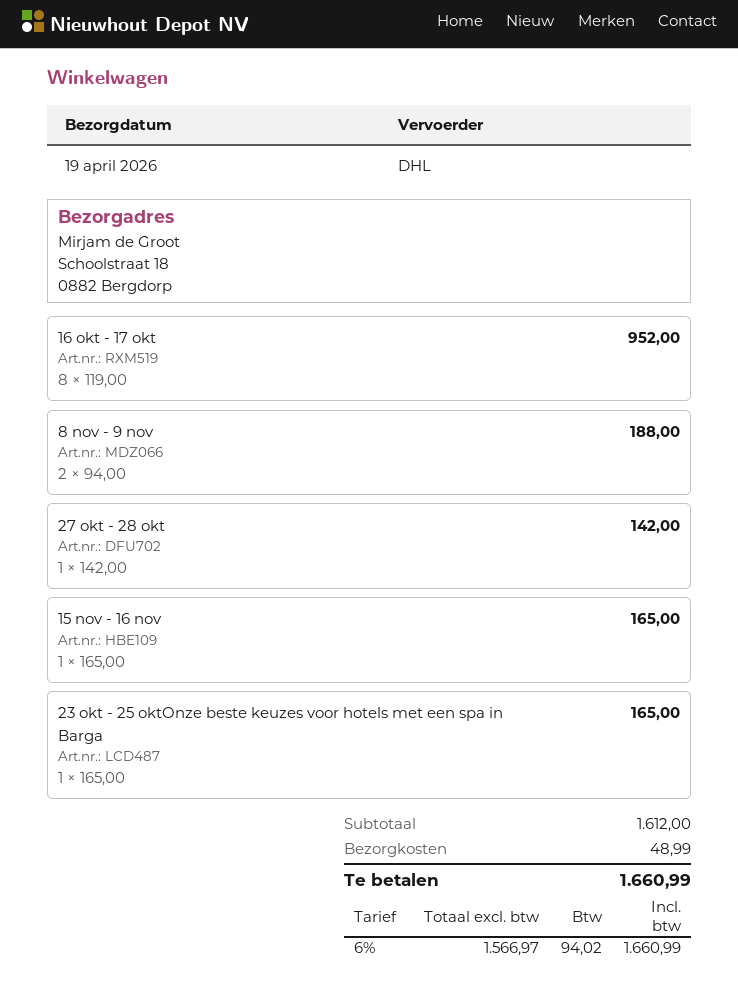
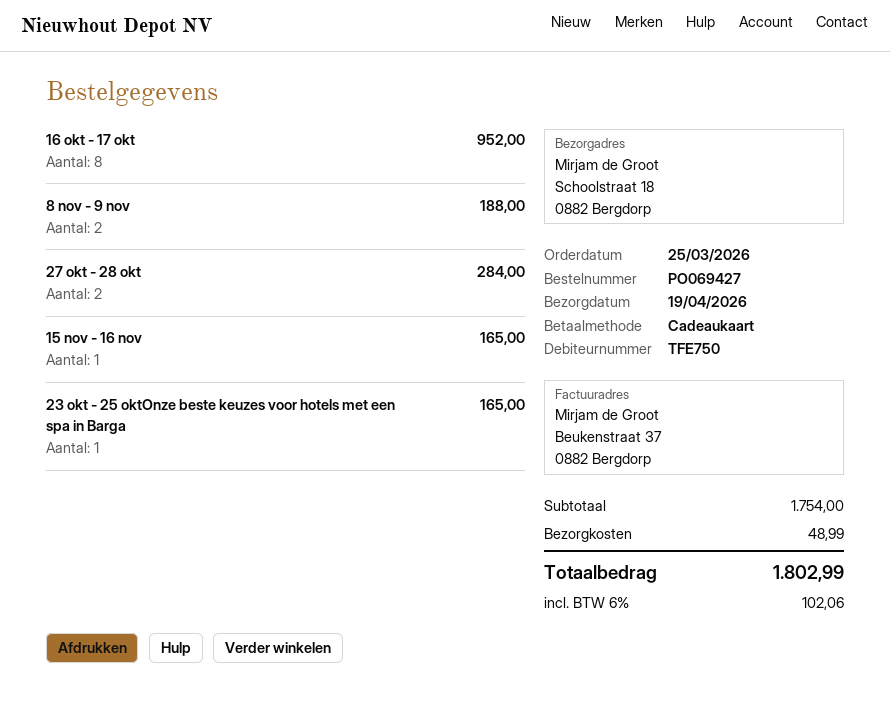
27 okt - 28 okt: 1 for 142.00 -> 2 for 284.00
subtotal: 1612.00 -> 1754.00
tax: 6% = 94.02 -> 6% = 102.06
total: 1660.99 -> 1802.99

